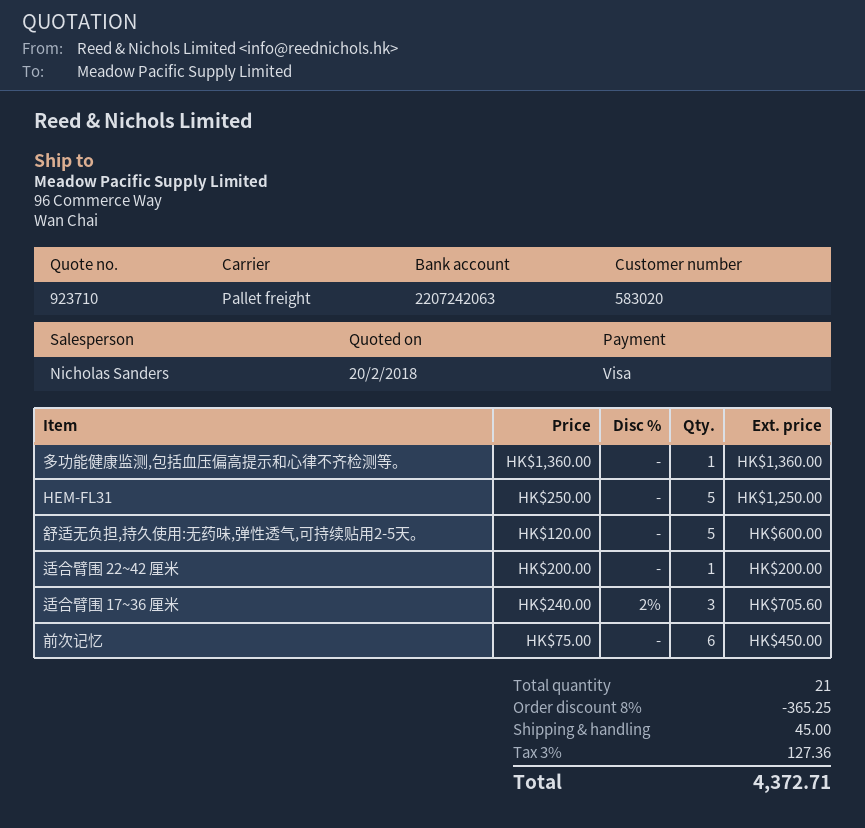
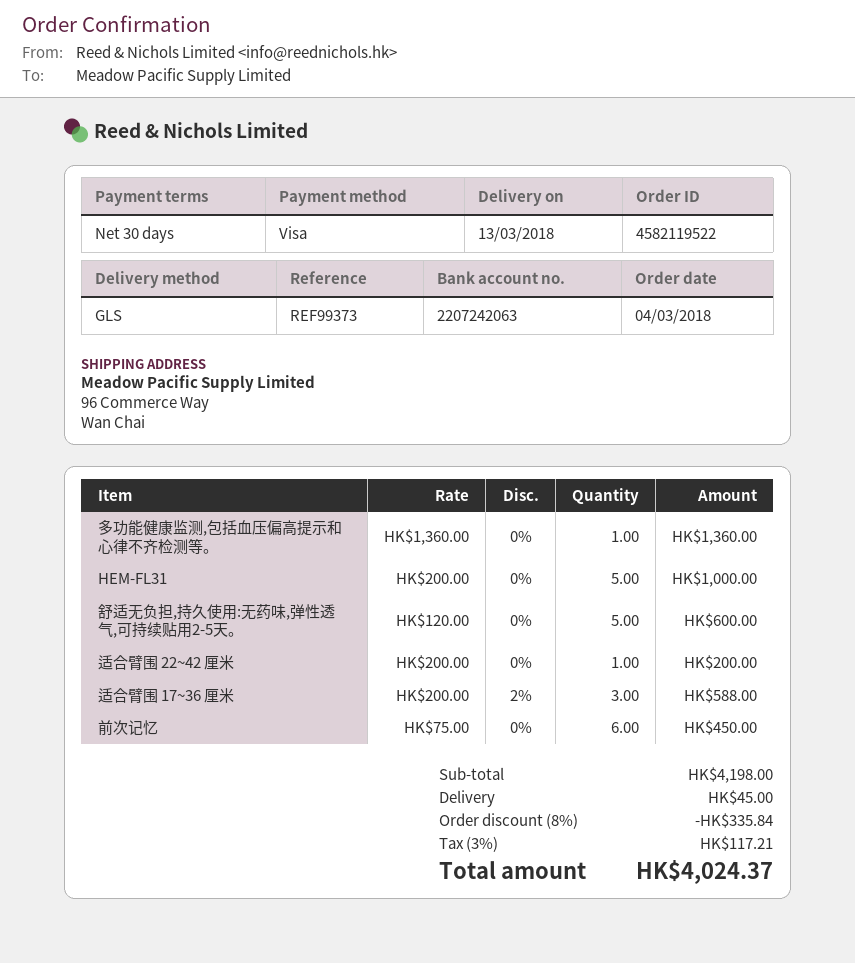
shipping method: pallet freight -> GLS
HEM-FL31: 5 x 250.00 = 1250.00 -> 5 x 200.00 = 1000.00
适合臂围 17~36 厘米: 3 x 240.00 - 2% = 705.60 -> 3 x 200.00 - 2% = 588.00
discount: 8% = 365.25 -> 8% = 335.84
tax: 3% = 127.36 -> 3% = 117.21
total: 4372.71 -> 4024.37

